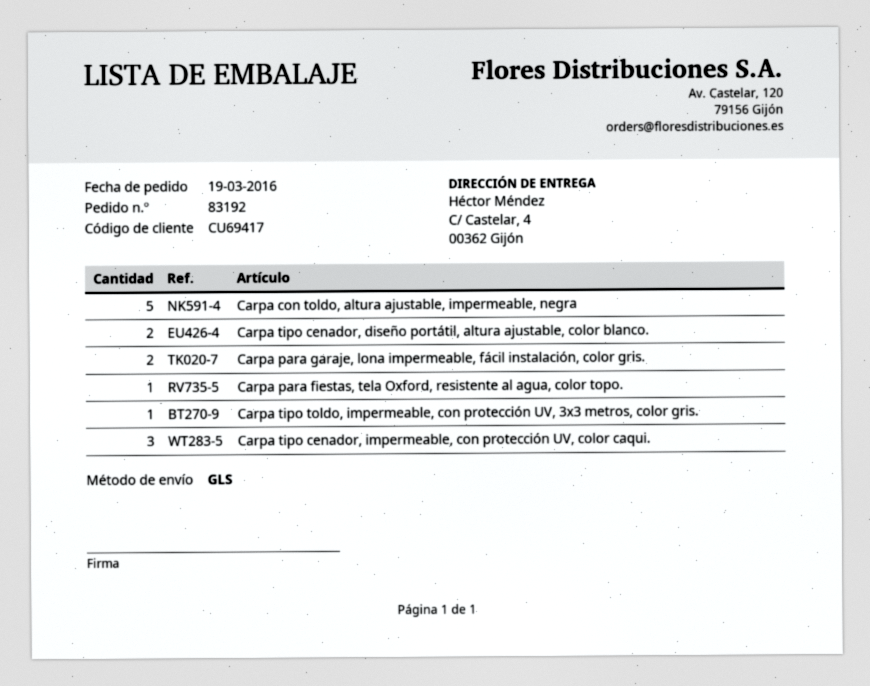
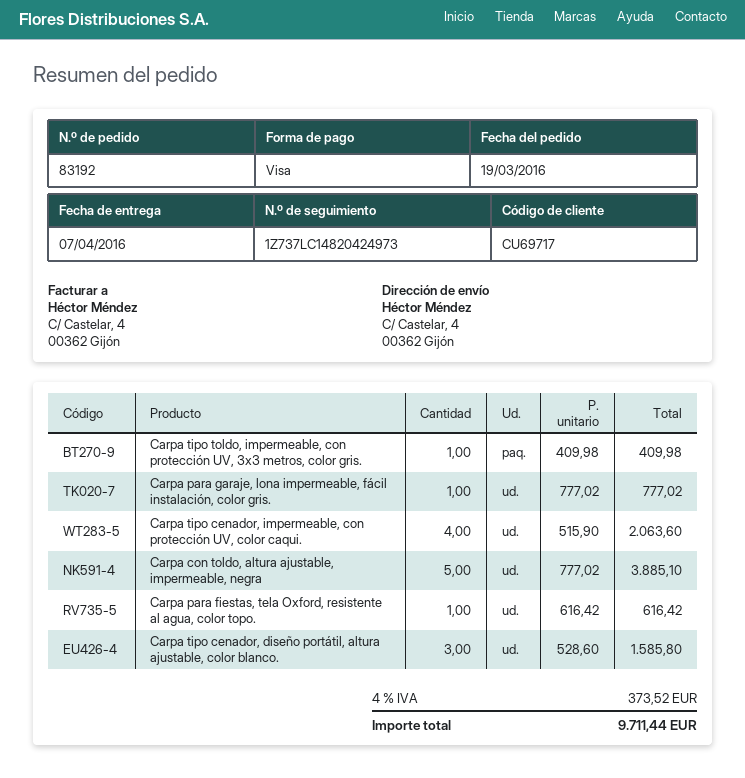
customer number: CU69417 -> CU69717
Carpa tipo cenador, diseño portátil, altura ajustable, color blanco.: 2 -> 3
Carpa para garaje, lona impermeable, fácil instalación, color gris.: 2 -> 1
Carpa tipo cenador, impermeable, con protección UV, color caqui.: 3 -> 4

